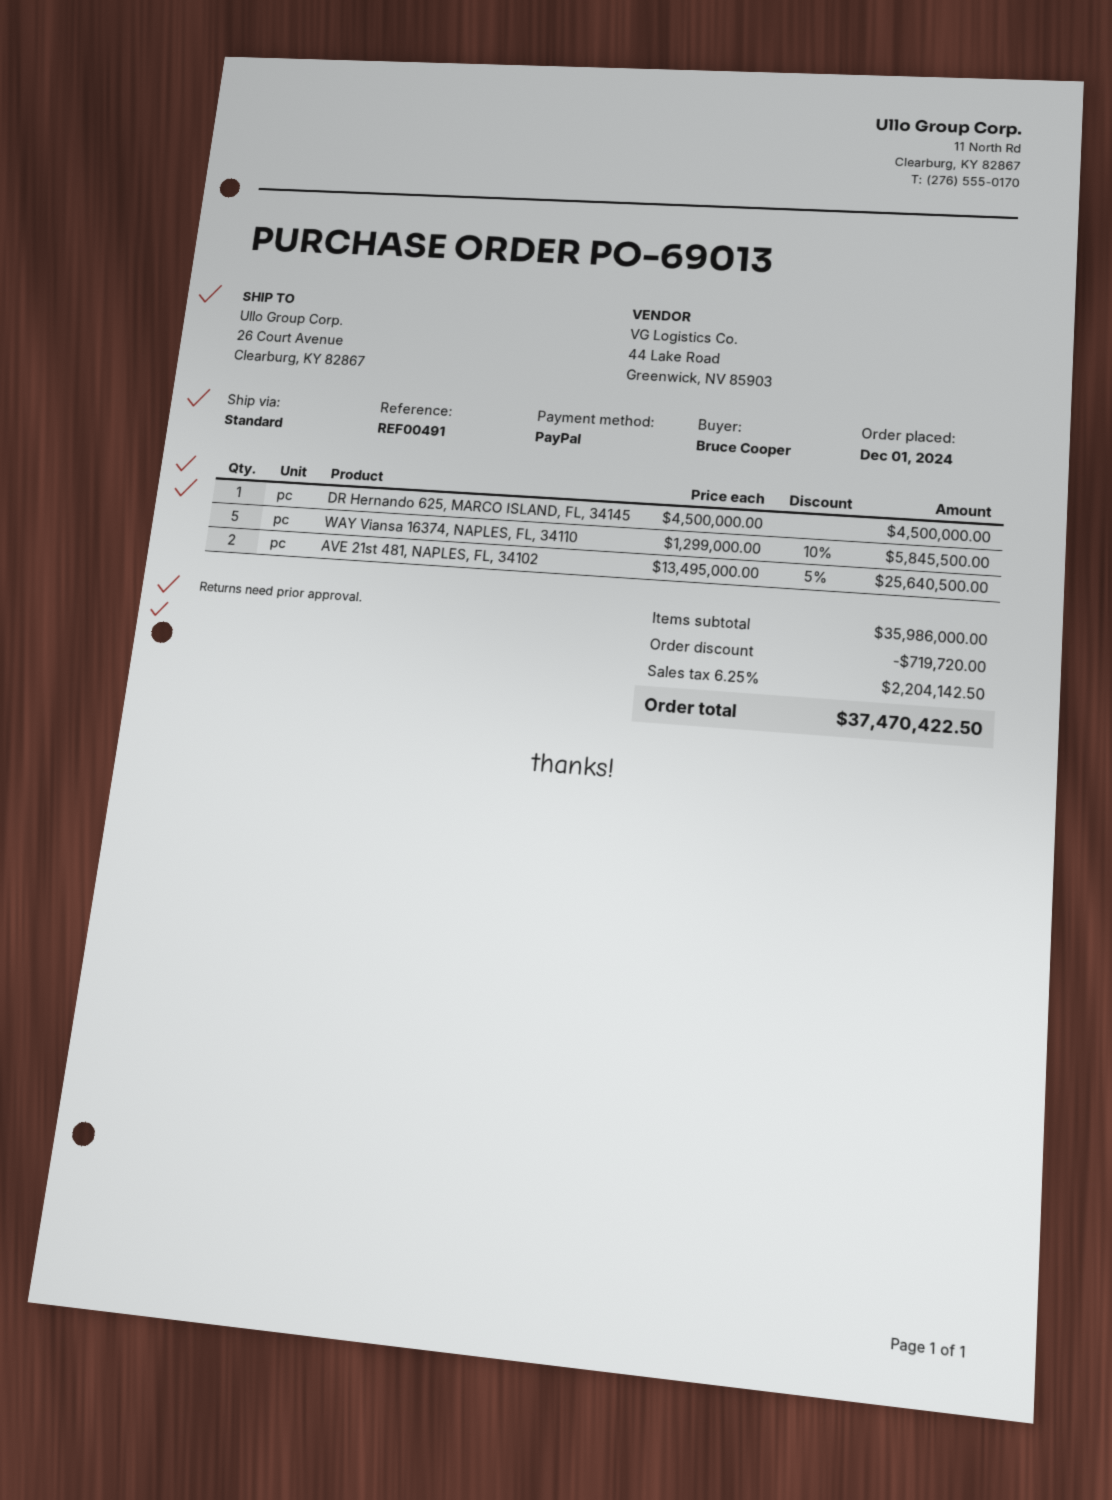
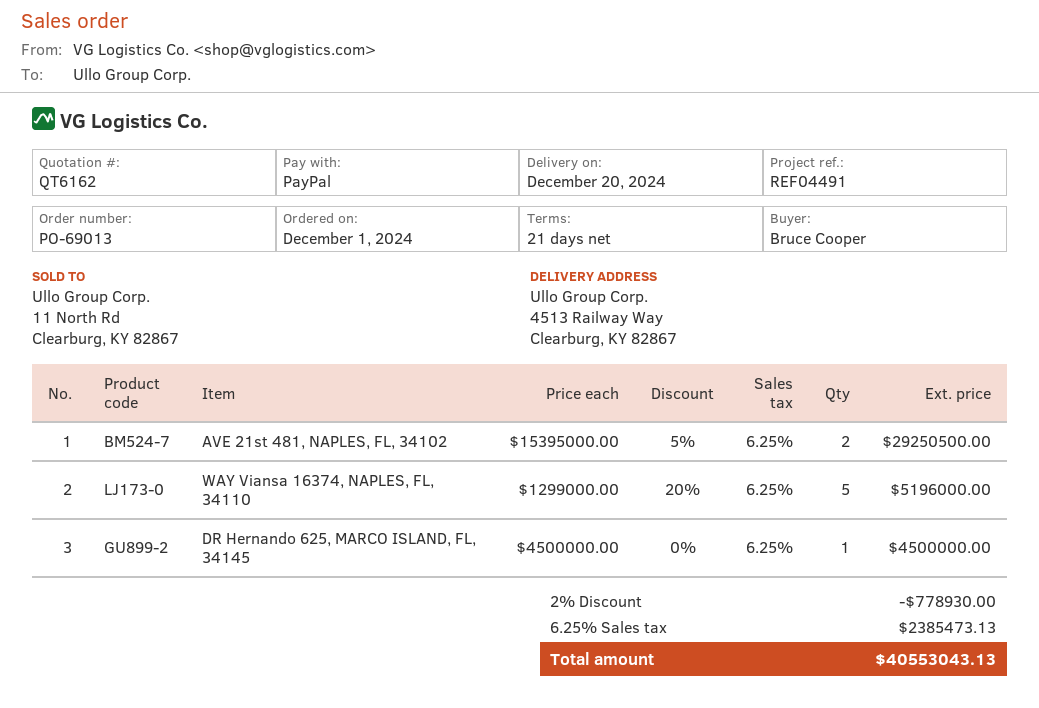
reference: REF00491 -> REF04491
ship to: 26 Court Avenue, Clearburg, KY 82867 -> 4513 Railway Way, Clearburg, KY 82867
WAY Viansa 16374, NAPLES, FL, 34110: 5 x 1299000.00 - 10% = 5845500.00 -> 5 x 1299000.00 - 20% = 5196000.00
AVE 21st 481, NAPLES, FL, 34102: 2 x 13495000.00 - 5% = 25640500.00 -> 2 x 15395000.00 - 5% = 29250500.00
discount: 719720.00 -> 778930.00
tax: 6.25% = 2204142.50 -> 6.25% = 2385473.13
total: 37470422.50 -> 40553043.13

